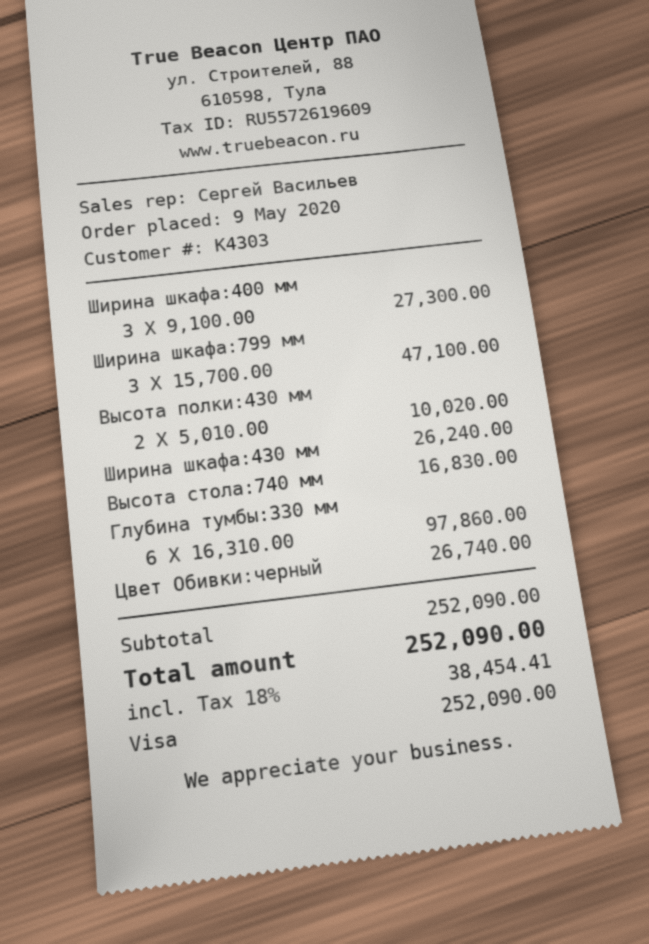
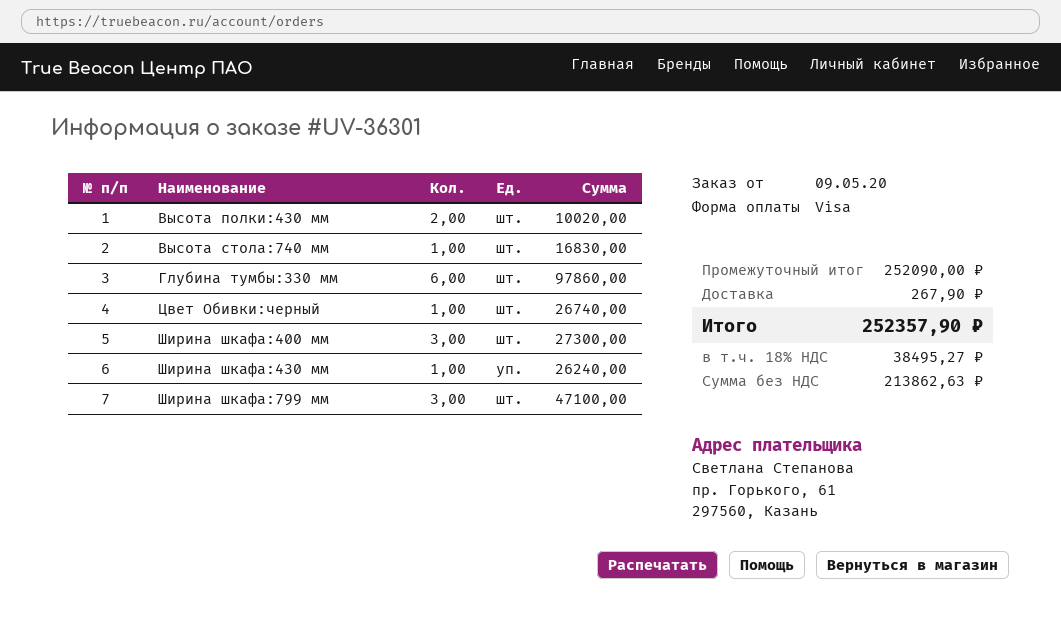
shipping: none -> 267.90
tax: 18% = 38454.41 -> 18% = 38495.27
total: 252090.00 -> 252357.90

